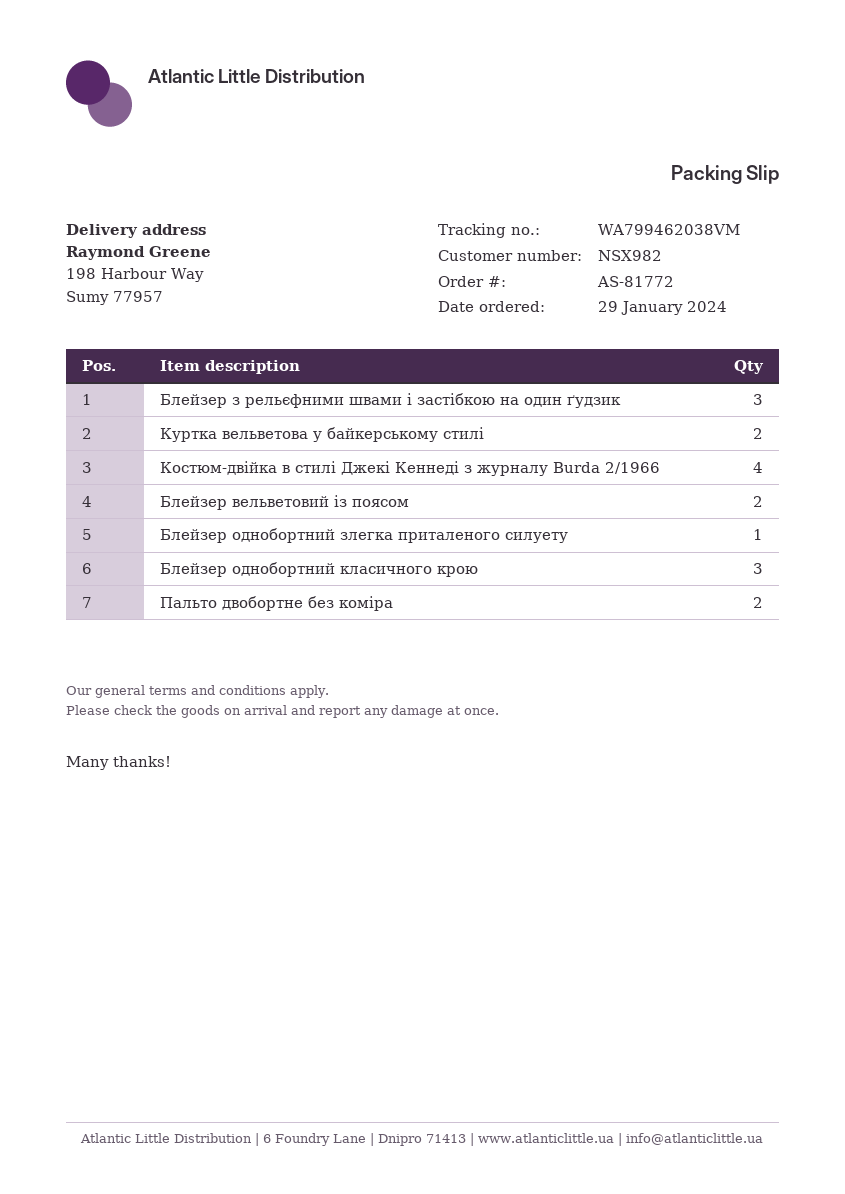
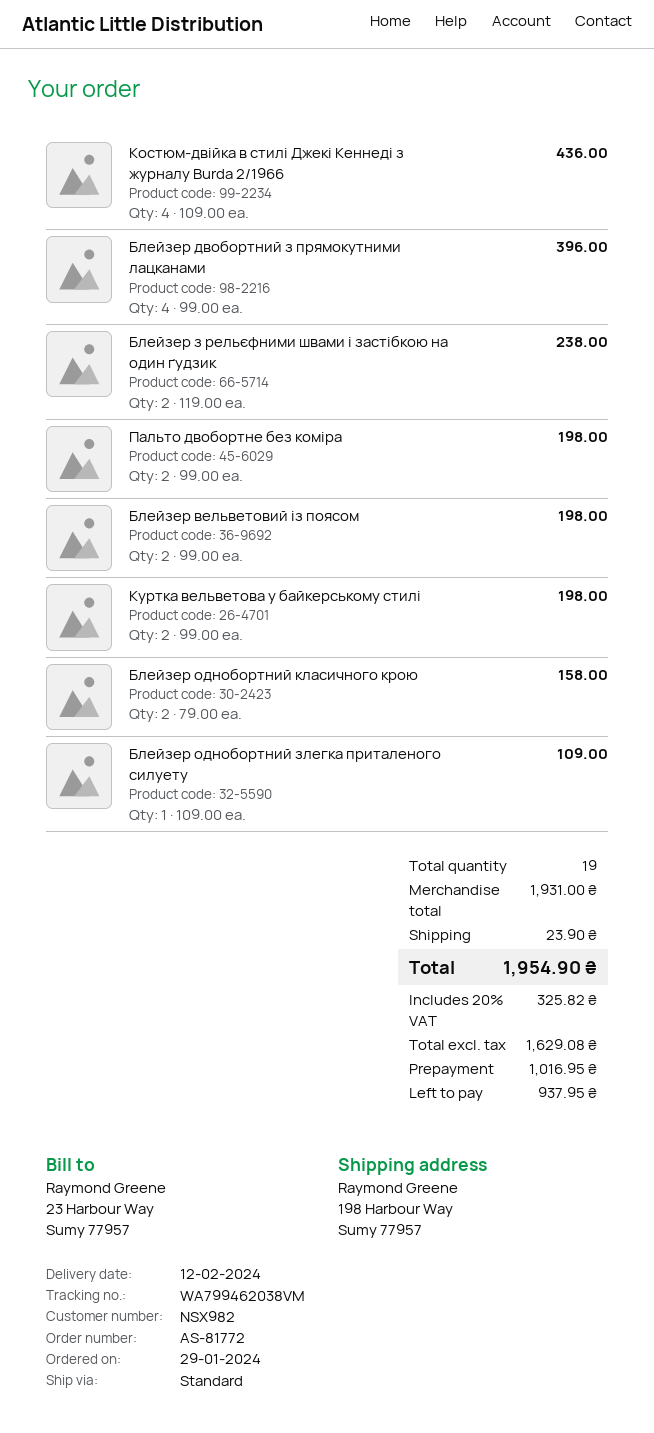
Блейзер з рельєфними швами і застібкою на один ґудзик: 3 -> 2
Блейзер однобортний класичного крою: 3 -> 2
Блейзер двобортний з прямокутними лацканами: none -> 4

